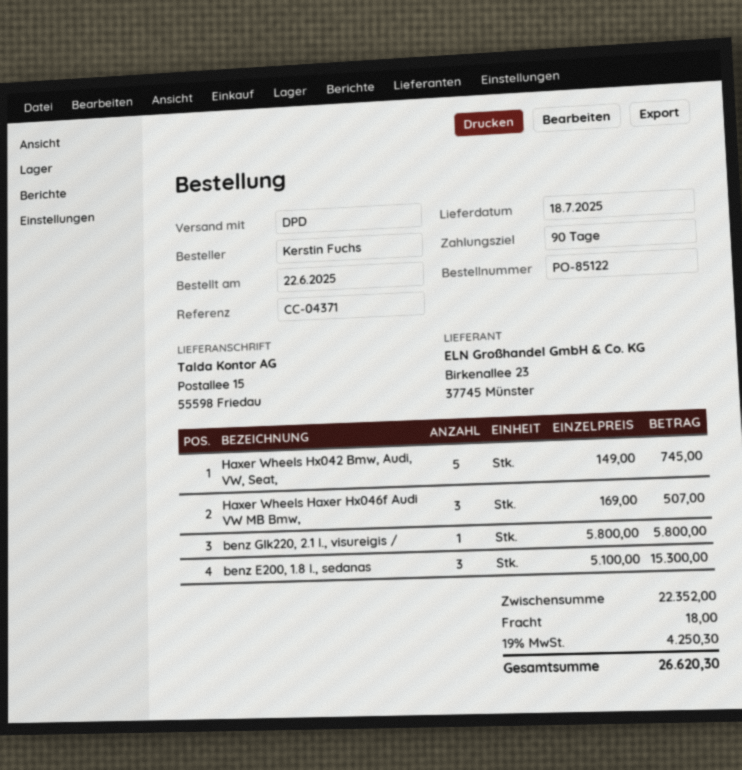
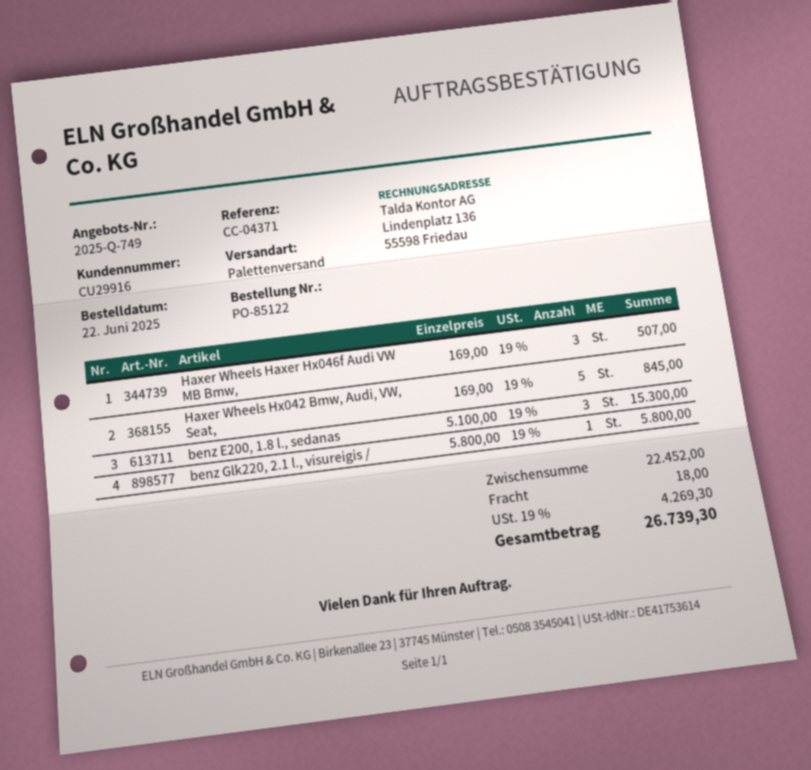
shipping method: DPD -> pallet freight
Haxer Wheels Hx042 Bmw, Audi, VW, Seat,: 5 x 149.00 = 745.00 -> 5 x 169.00 = 845.00
subtotal: 22352.00 -> 22452.00
tax: 19% = 4250.30 -> 19% = 4269.30
total: 26620.30 -> 26739.30

